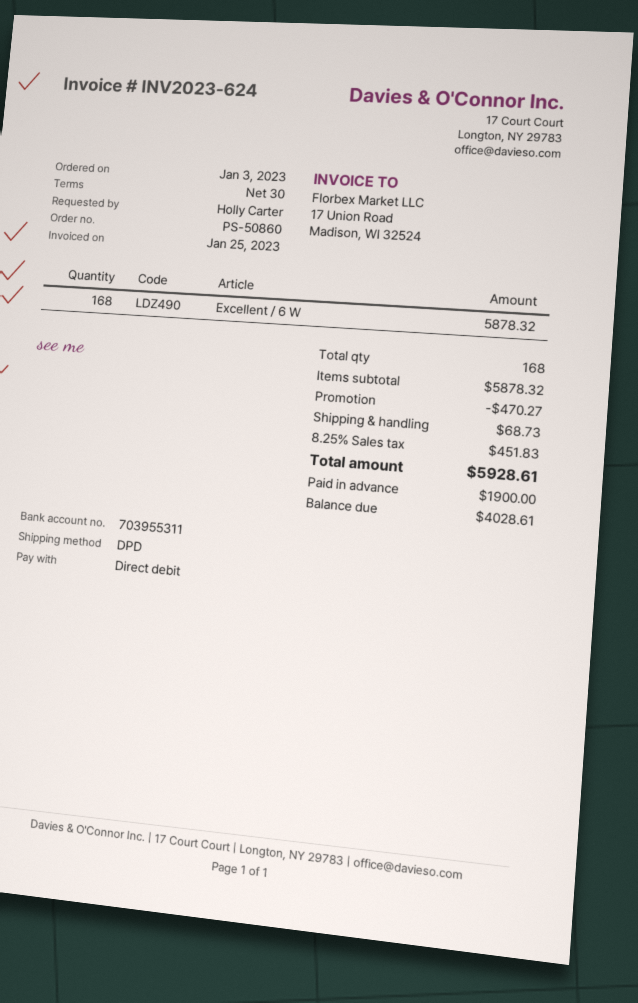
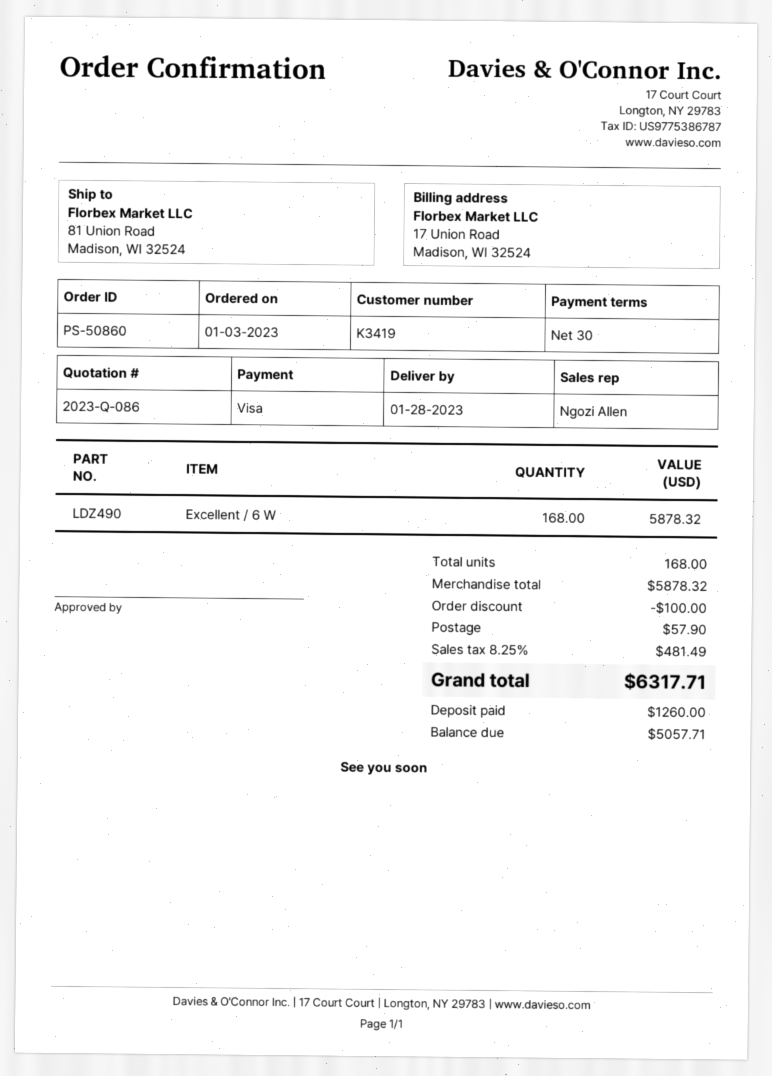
payment method: direct debit -> Visa
discount: 470.27 -> 100.00
shipping: 68.73 -> 57.90
tax: 8.25% = 451.83 -> 8.25% = 481.49
total: 5928.61 -> 6317.71
deposit: 1900.00 -> 1260.00
balance: 4028.61 -> 5057.71

